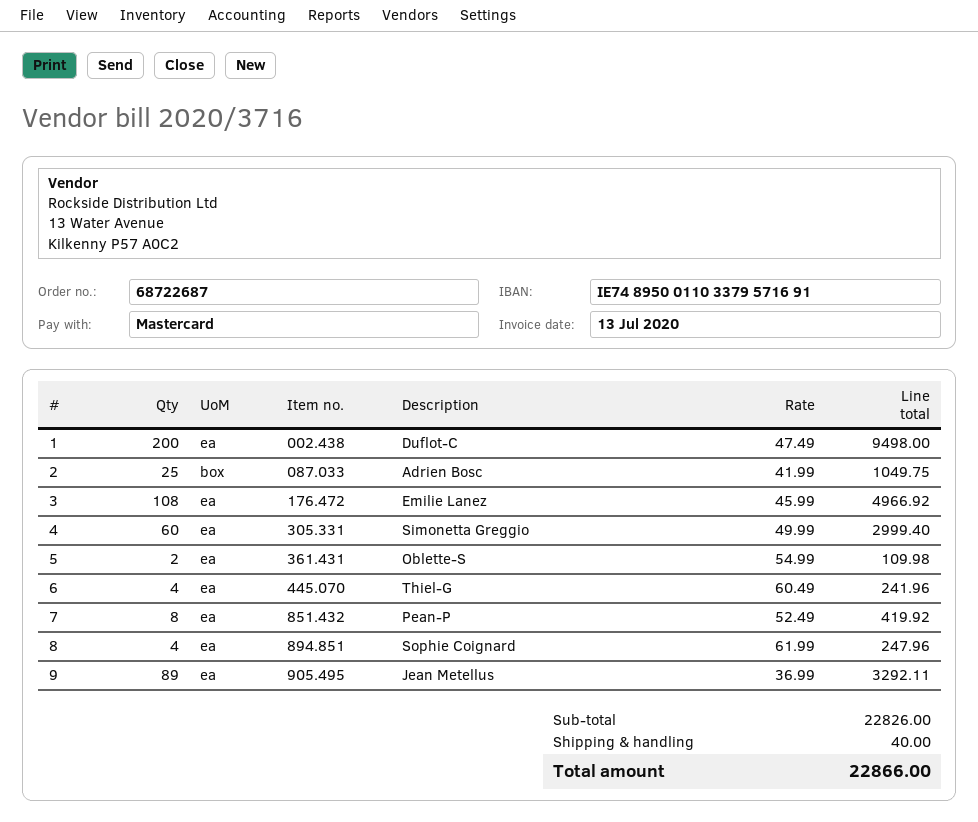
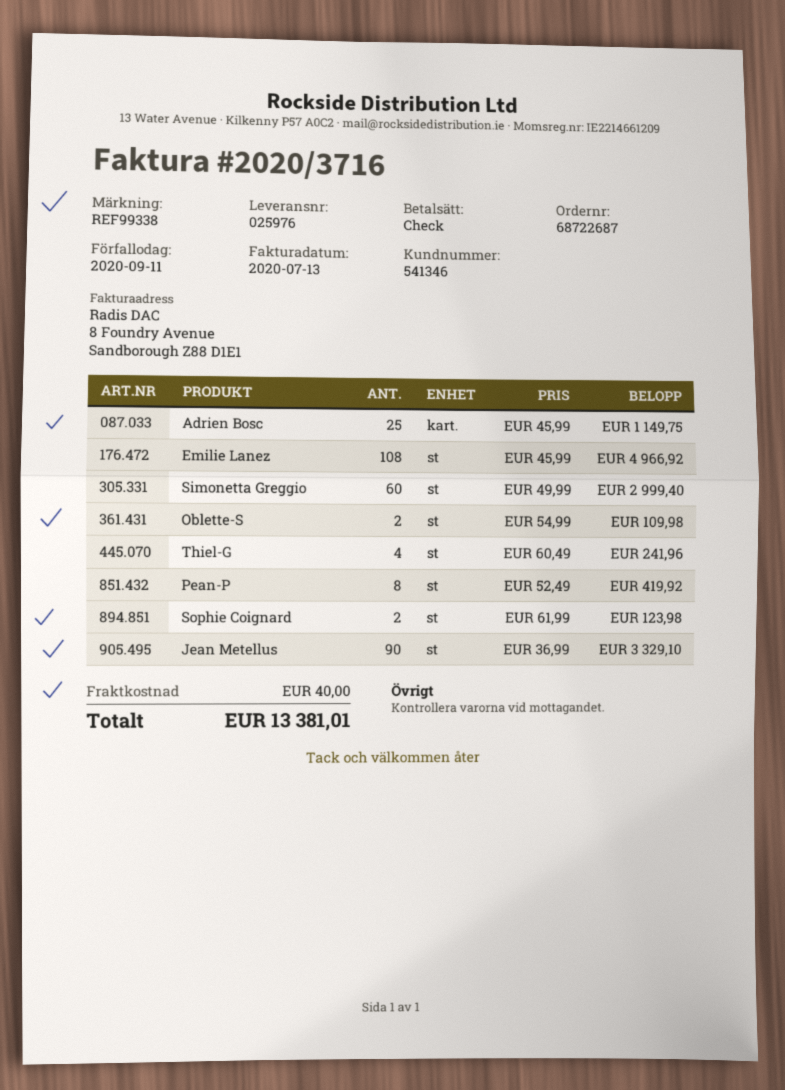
payment method: Mastercard -> cheque
Duflot-C: 200 x 47.49 = 9498.00 -> none
Adrien Bosc: 25 x 41.99 = 1049.75 -> 25 x 45.99 = 1149.75
Sophie Coignard: 4 x 61.99 = 247.96 -> 2 x 61.99 = 123.98
Jean Metellus: 89 x 36.99 = 3292.11 -> 90 x 36.99 = 3329.10
total: 22866.00 -> 13381.01

